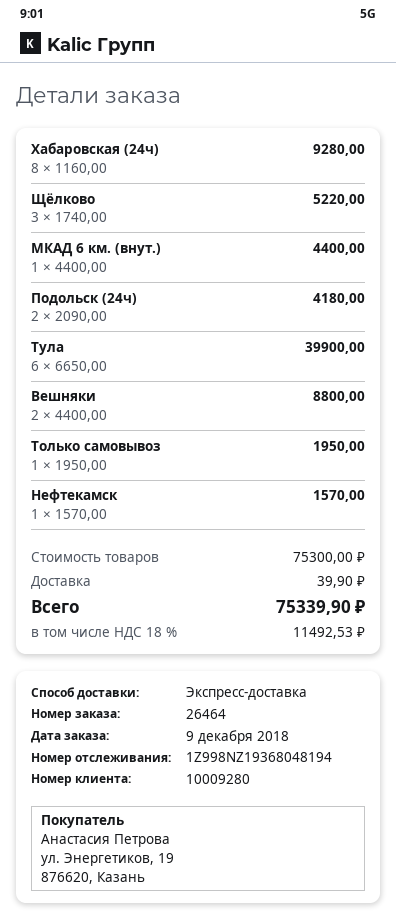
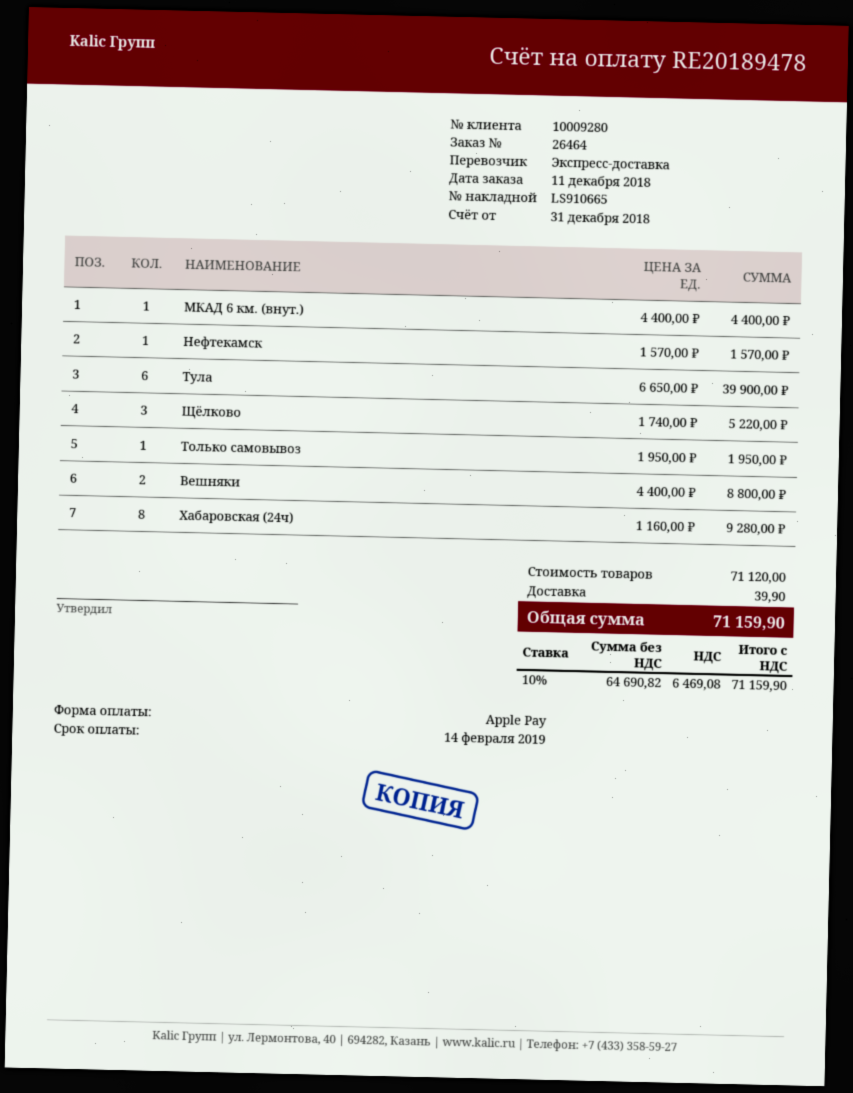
order date: 2018-12-09 -> 2018-12-11
Подольск (24ч): 2 x 2090.00 = 4180.00 -> none
subtotal: 75300.00 -> 71120.00
tax: 18% = 11492.53 -> 10% = 6469.08
total: 75339.90 -> 71159.90

